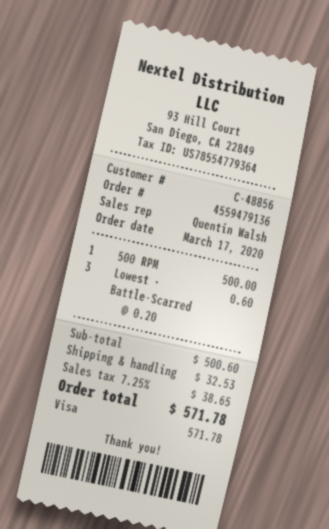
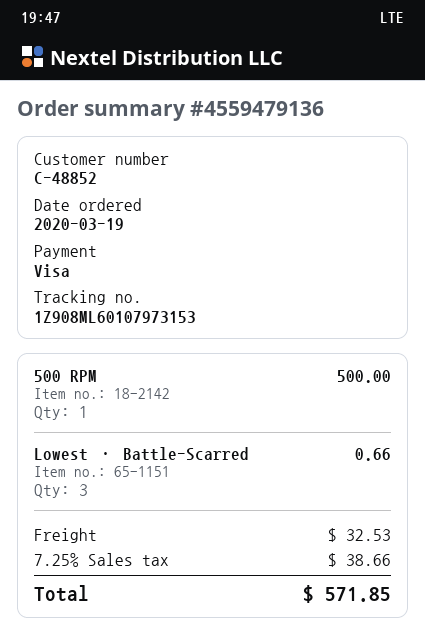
order date: 2020-03-17 -> 2020-03-19
customer number: C-48856 -> C-48852
Lowest · Battle-Scarred: 3 for 0.60 -> 3 for 0.66
tax: 7.25% = 38.65 -> 7.25% = 38.66
total: 571.78 -> 571.85

